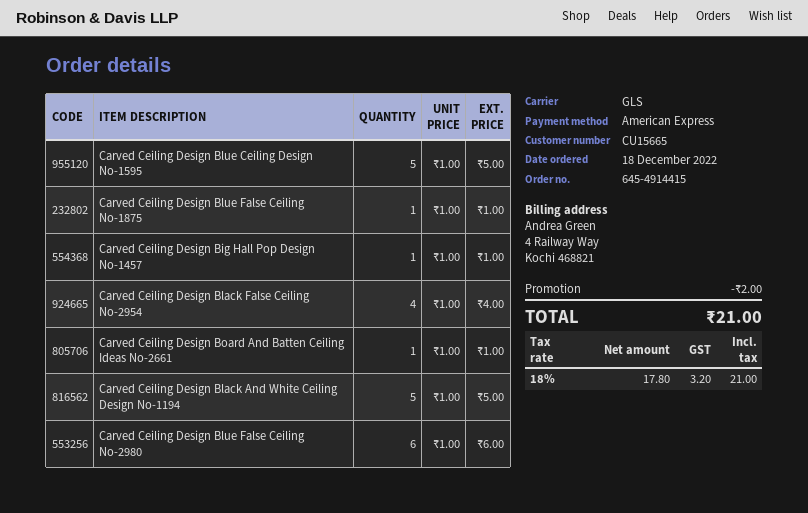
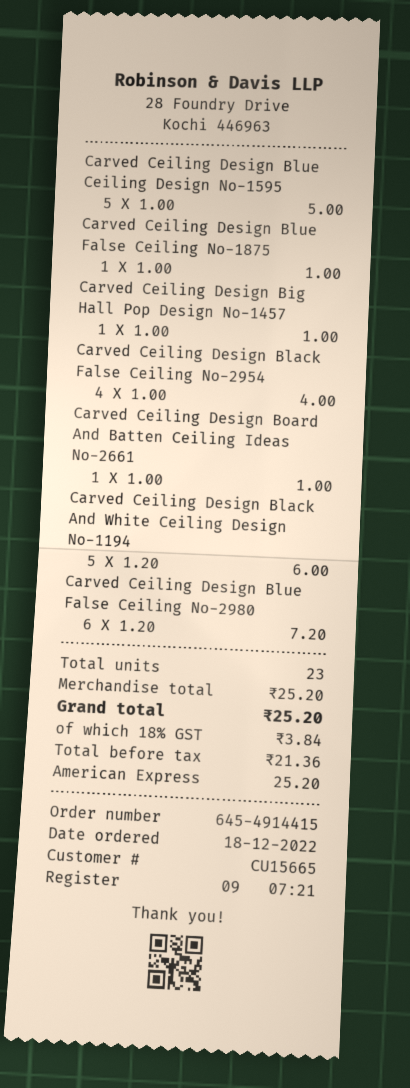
Carved Ceiling Design Black And White Ceiling Design No-1194: 5 x 1.00 = 5.00 -> 5 x 1.20 = 6.00
Carved Ceiling Design Blue False Ceiling No-2980: 6 x 1.00 = 6.00 -> 6 x 1.20 = 7.20
discount: 2.00 -> none
net: 17.80 -> 21.36
tax: 18% = 3.20 -> 18% = 3.84
total: 21.00 -> 25.20

